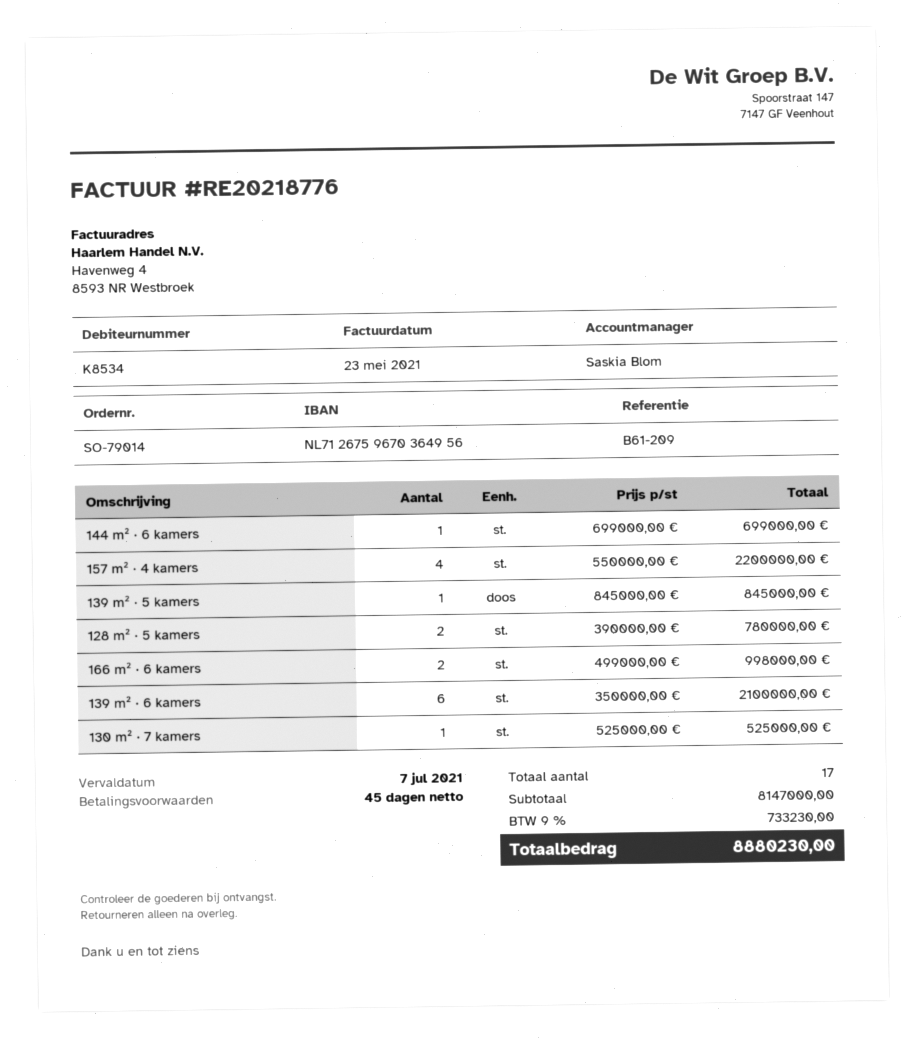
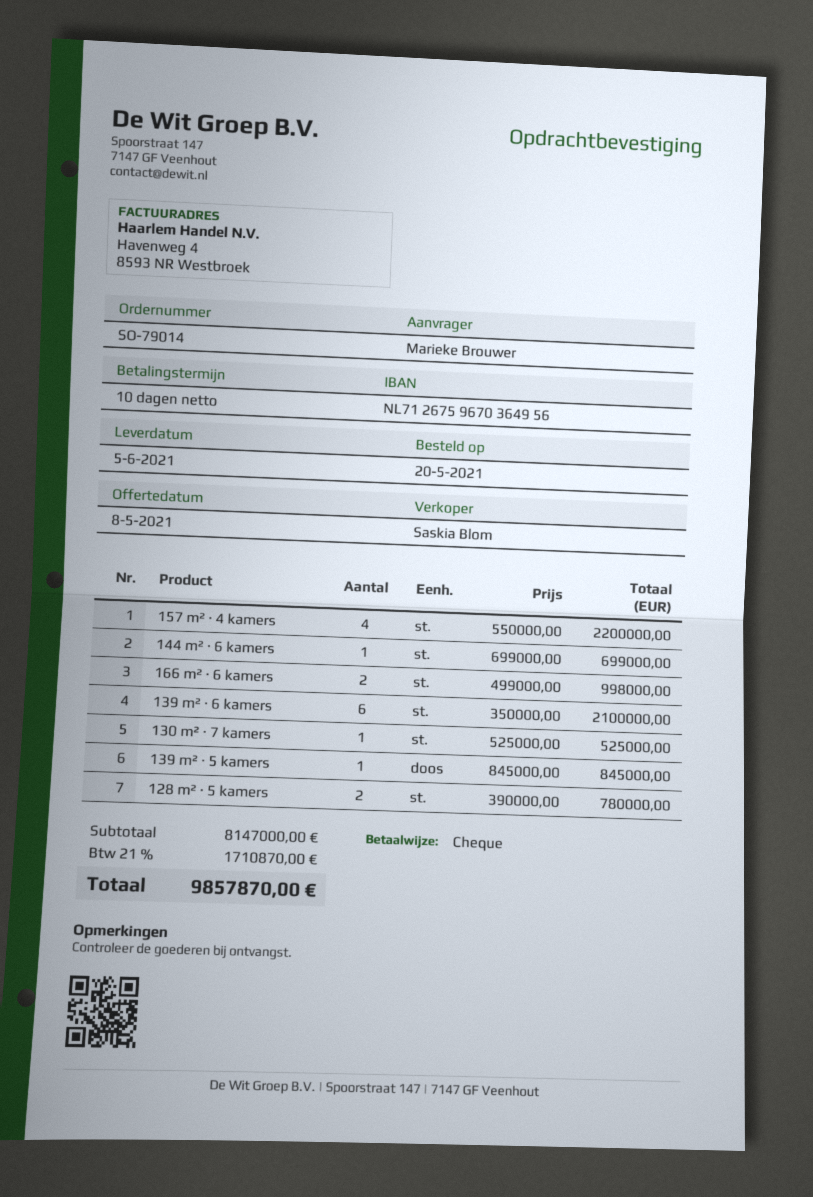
payment terms: 45 days -> 10 days
tax: 9% = 733230.00 -> 21% = 1710870.00
total: 8880230.00 -> 9857870.00

